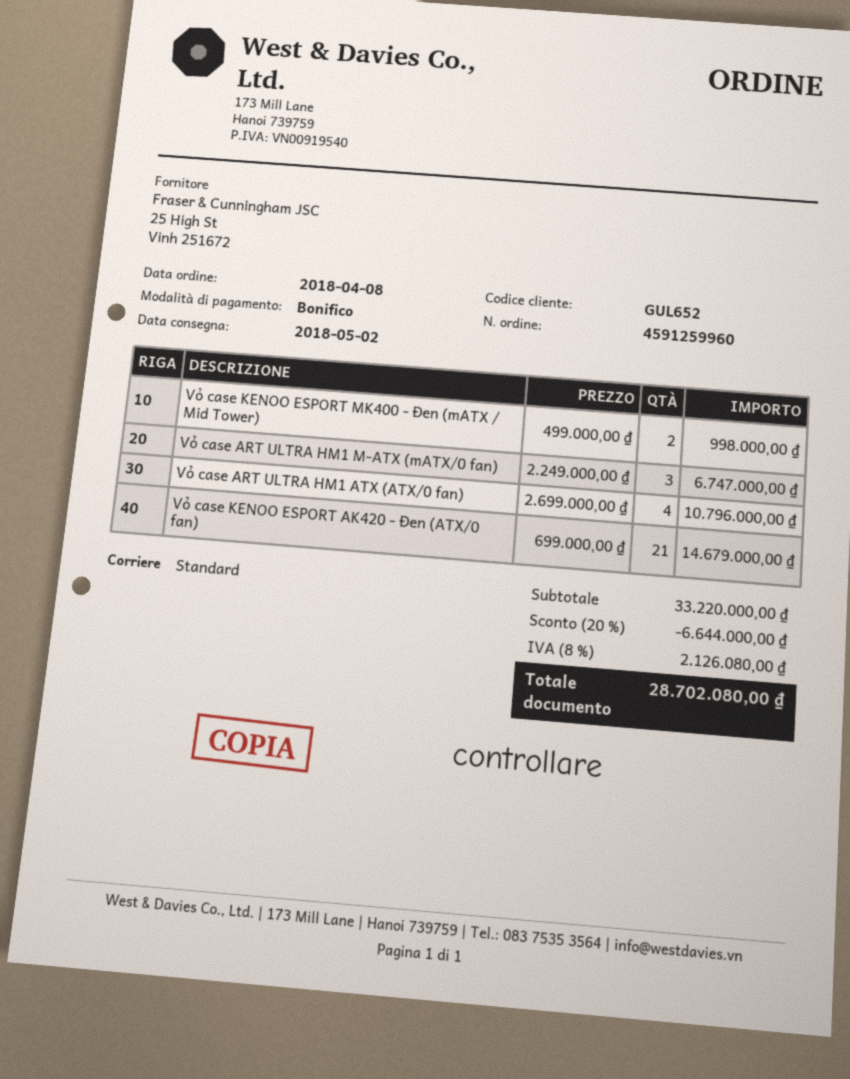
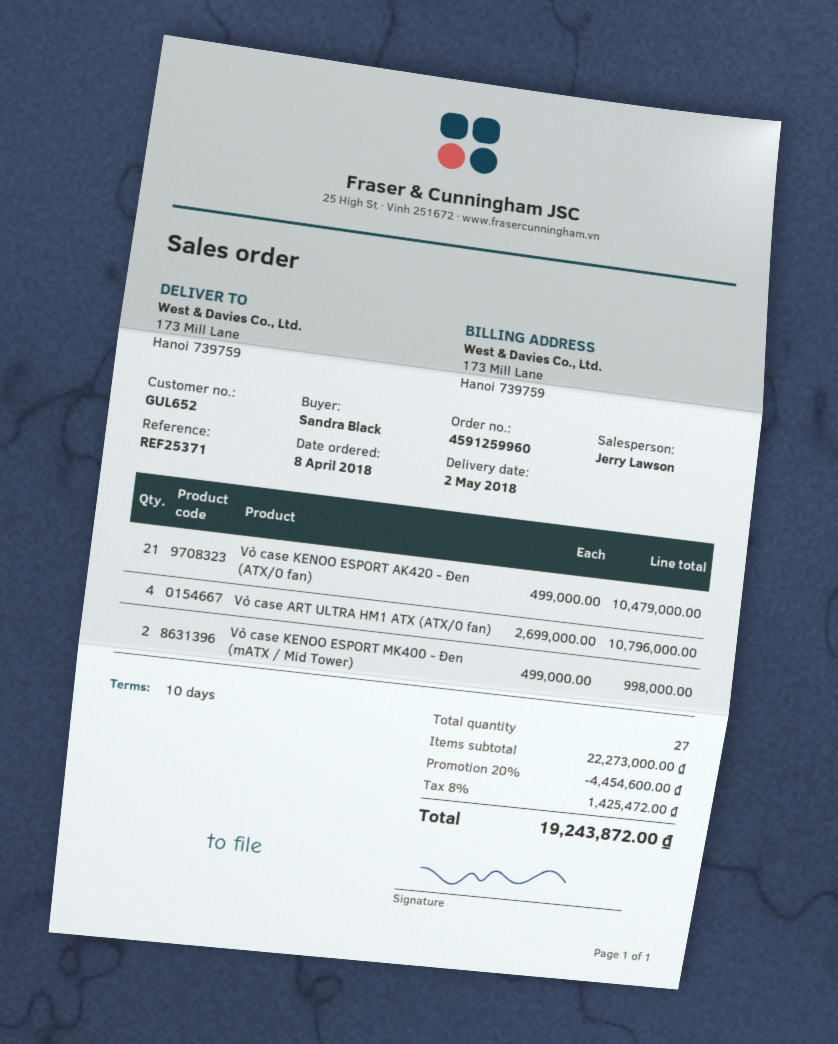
Vỏ case ART ULTRA HM1 M-ATX (mATX/0 fan): 3 x 2249000.00 = 6747000.00 -> none
Vỏ case KENOO ESPORT AK420 - Đen (ATX/0 fan): 21 x 699000.00 = 14679000.00 -> 21 x 499000.00 = 10479000.00
subtotal: 33220000.00 -> 22273000.00
discount: 20% = 6644000.00 -> 20% = 4454600.00
tax: 8% = 2126080.00 -> 8% = 1425472.00
total: 28702080.00 -> 19243872.00

